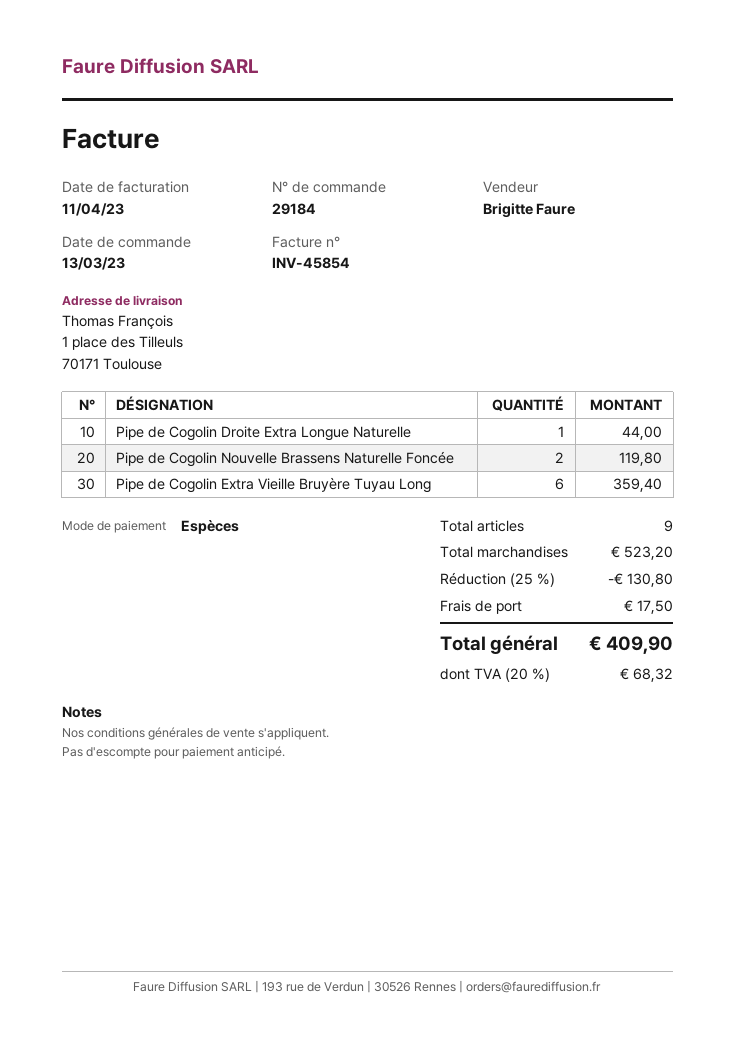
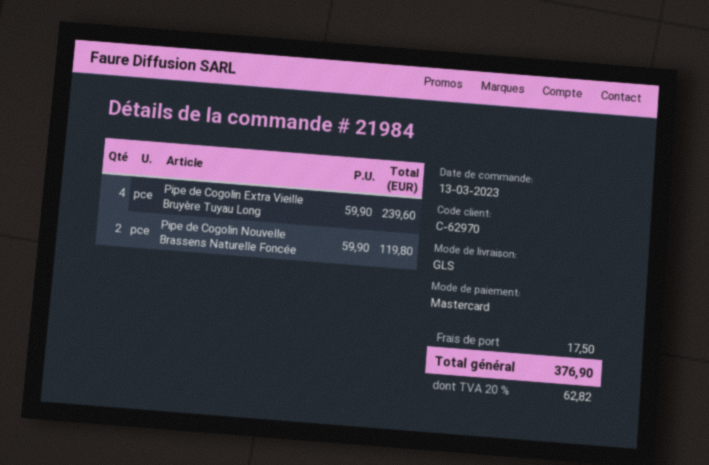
order number: 29184 -> 21984
payment method: cash -> Mastercard
Pipe de Cogolin Droite Extra Longue Naturelle: 1 for 44.00 -> none
Pipe de Cogolin Extra Vieille Bruyère Tuyau Long: 6 for 359.40 -> 4 for 239.60
discount: 25% = 130.80 -> none
tax: 20% = 68.32 -> 20% = 62.82
total: 409.90 -> 376.90

